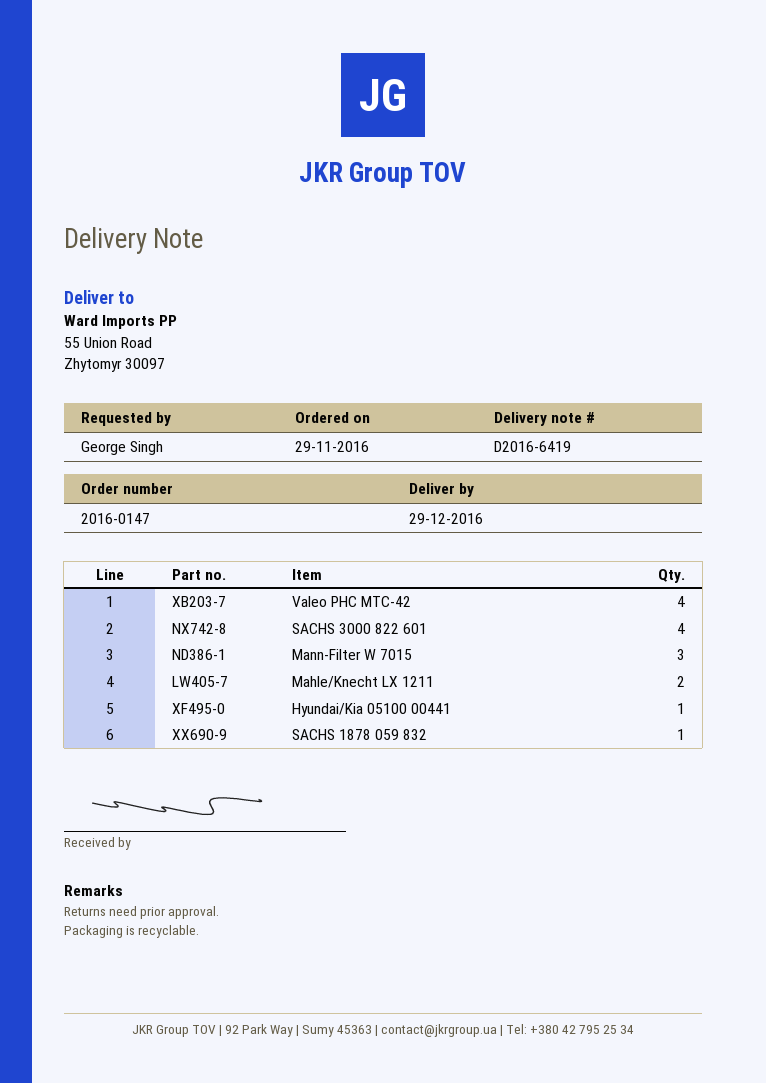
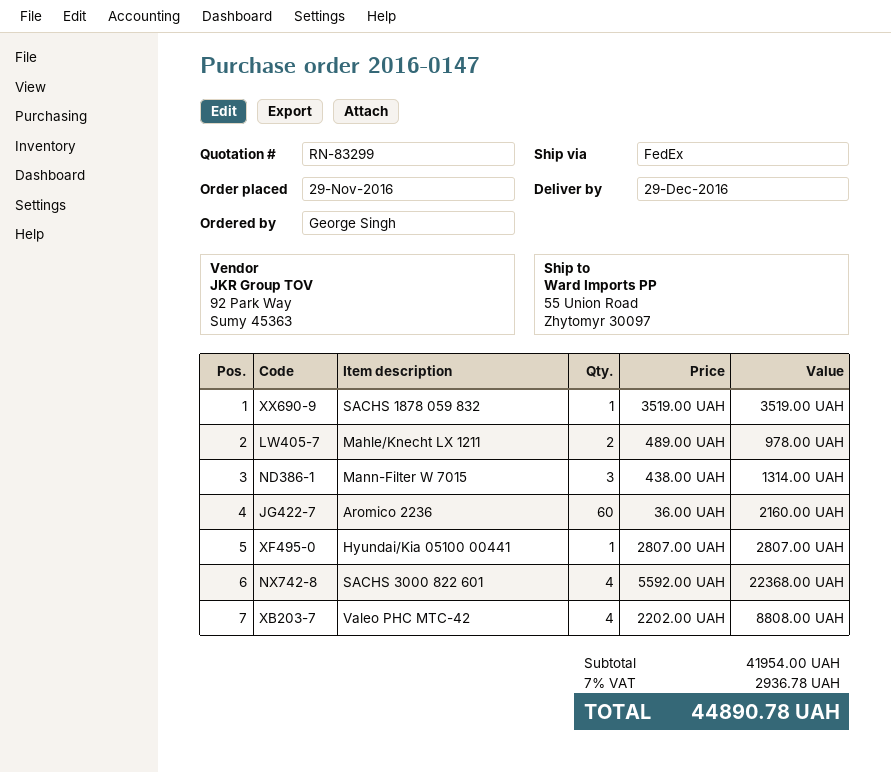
Aromico 2236: none -> 60

